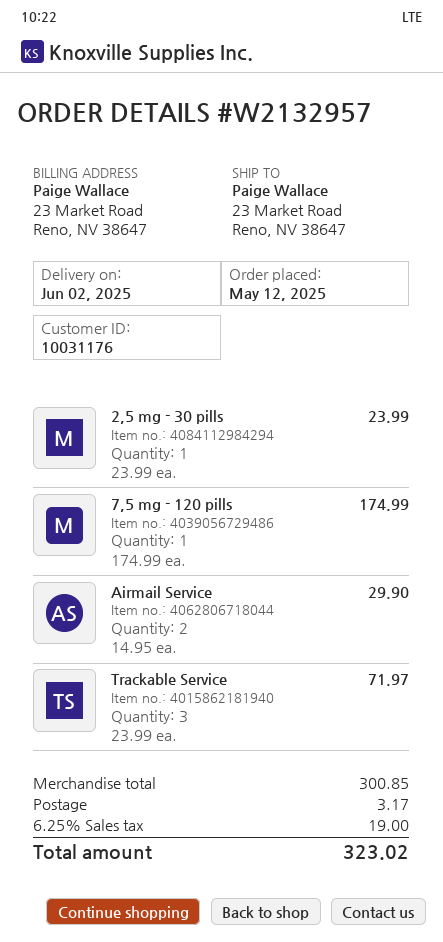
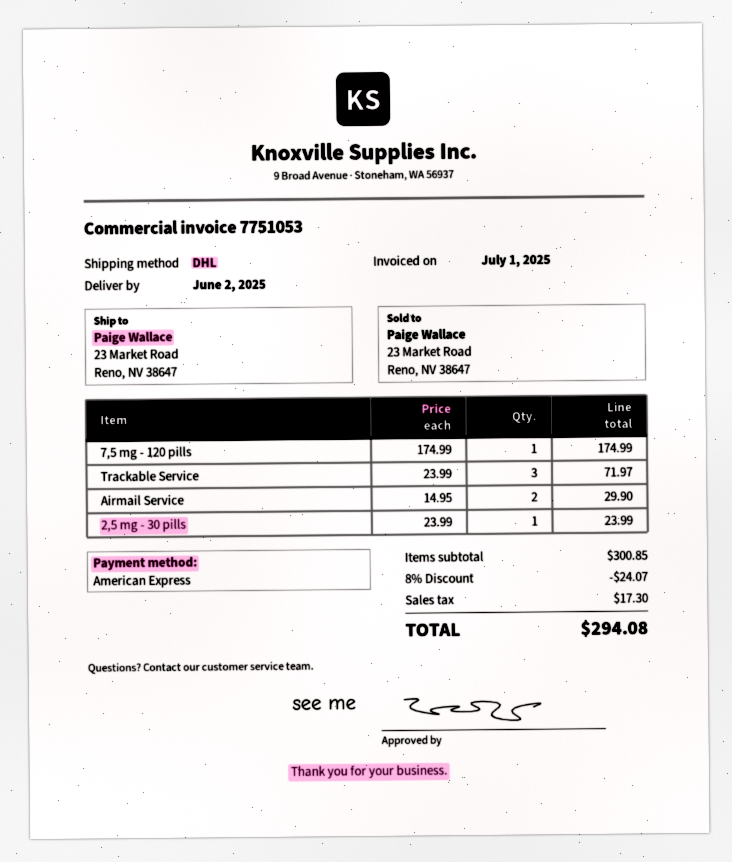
discount: none -> 8% = 24.07
shipping: 3.17 -> none
tax: 19.00 -> 17.30
total: 323.02 -> 294.08

